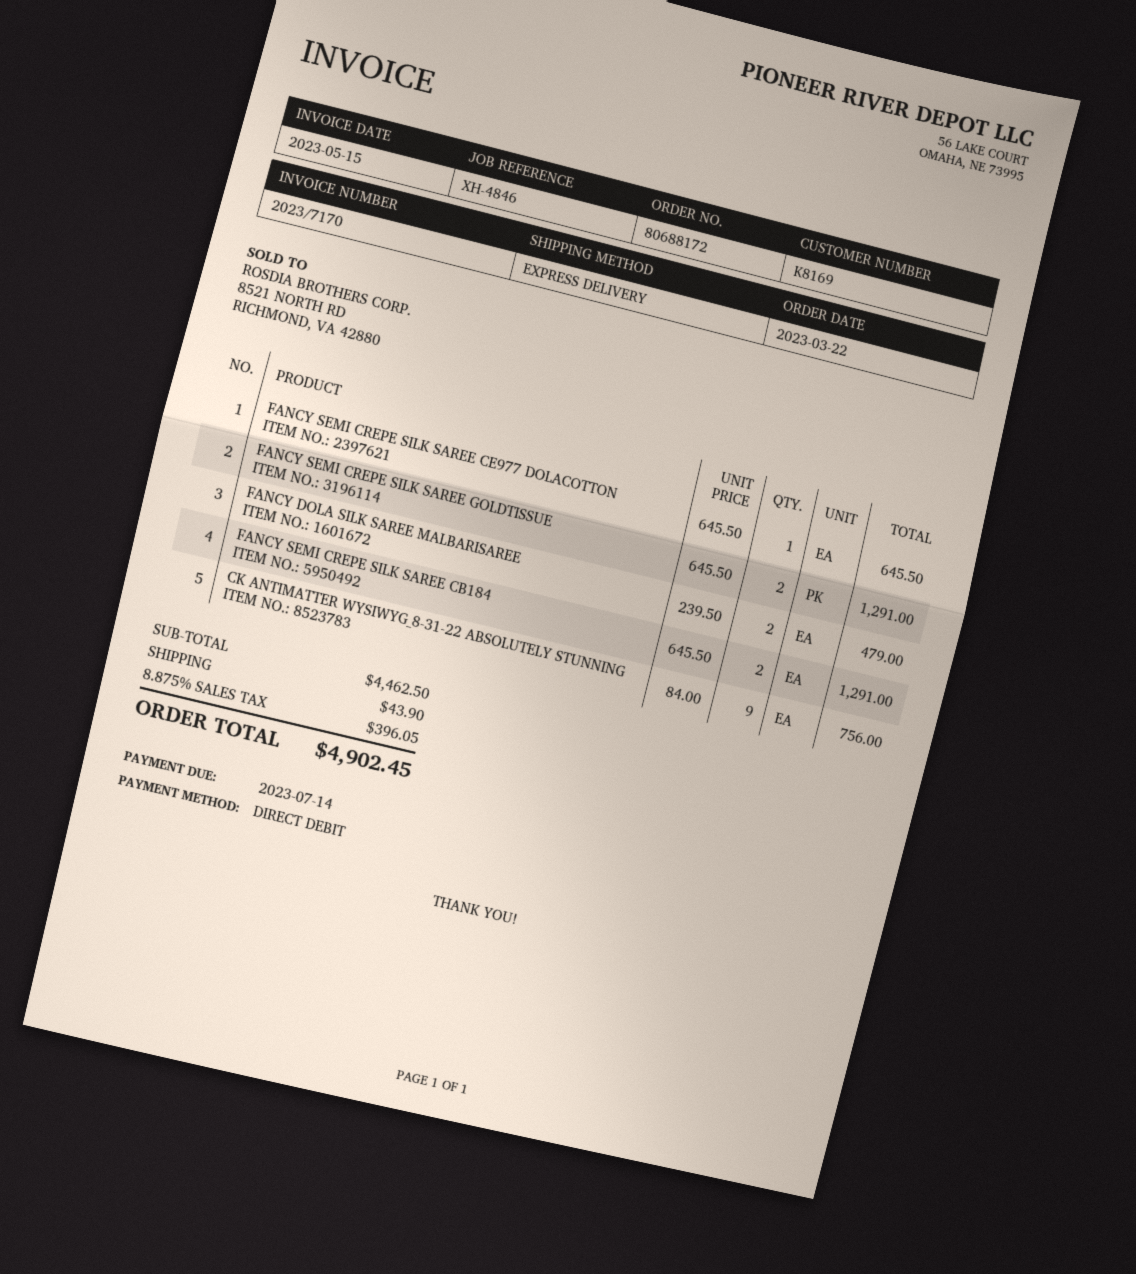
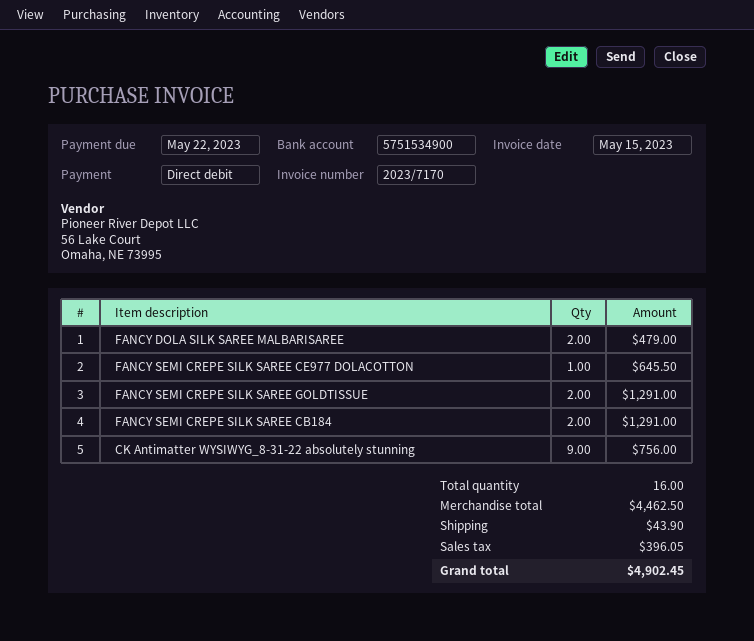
due date: 2023-07-14 -> 2023-05-22

